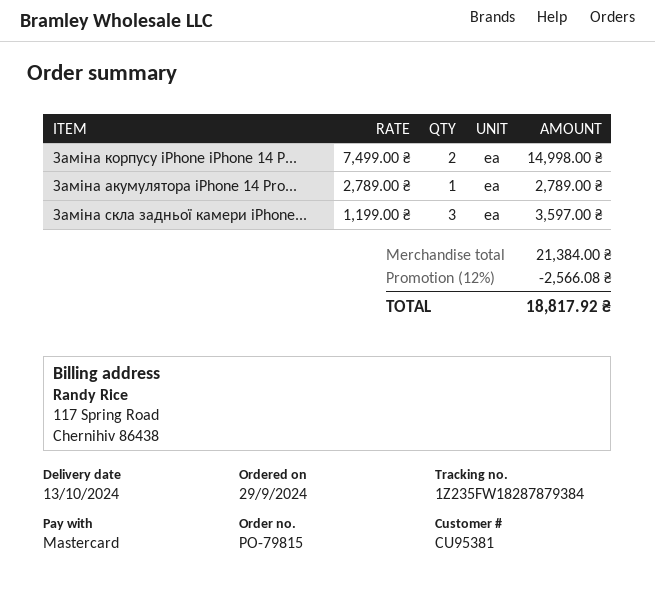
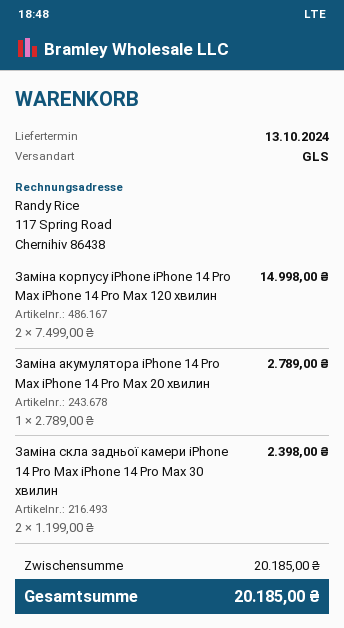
Заміна скла задньої камери iPhone...: 3 x 1199.00 = 3597.00 -> 2 x 1199.00 = 2398.00
subtotal: 21384.00 -> 20185.00
discount: 12% = 2566.08 -> none
total: 18817.92 -> 20185.00

